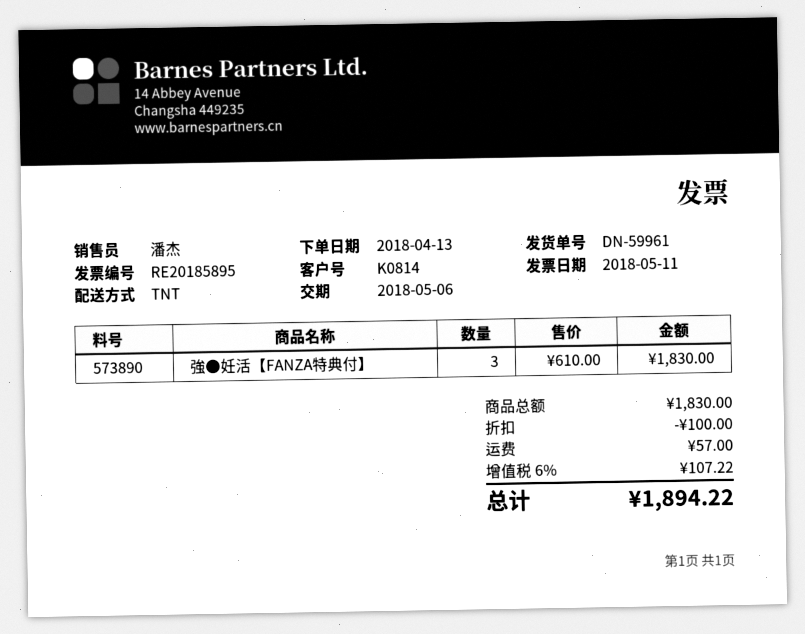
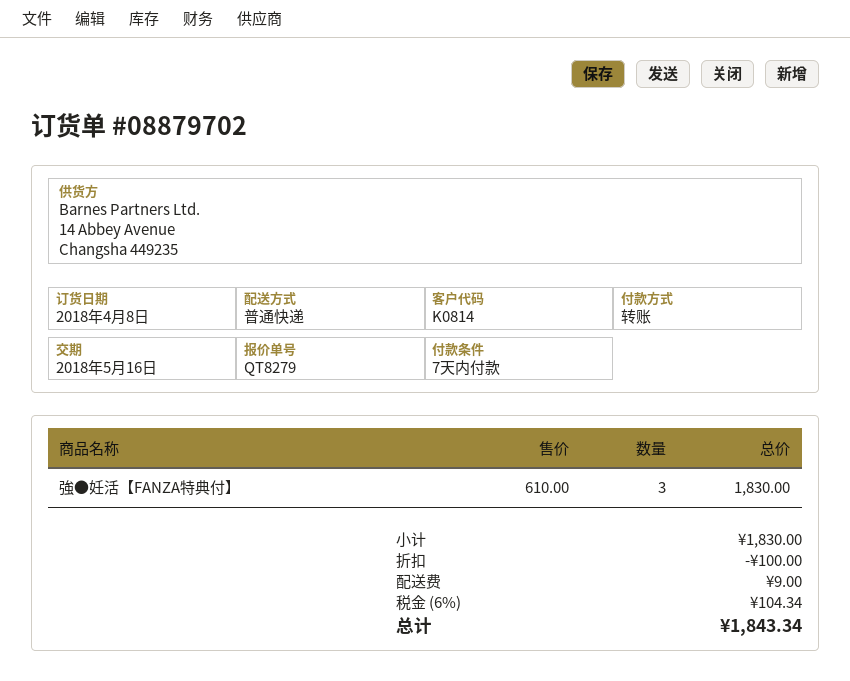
order date: 2018-04-13 -> 2018-04-08
delivery date: 2018-05-06 -> 2018-05-16
shipping method: TNT -> standard
shipping: 57.00 -> 9.00
tax: 6% = 107.22 -> 6% = 104.34
total: 1894.22 -> 1843.34

